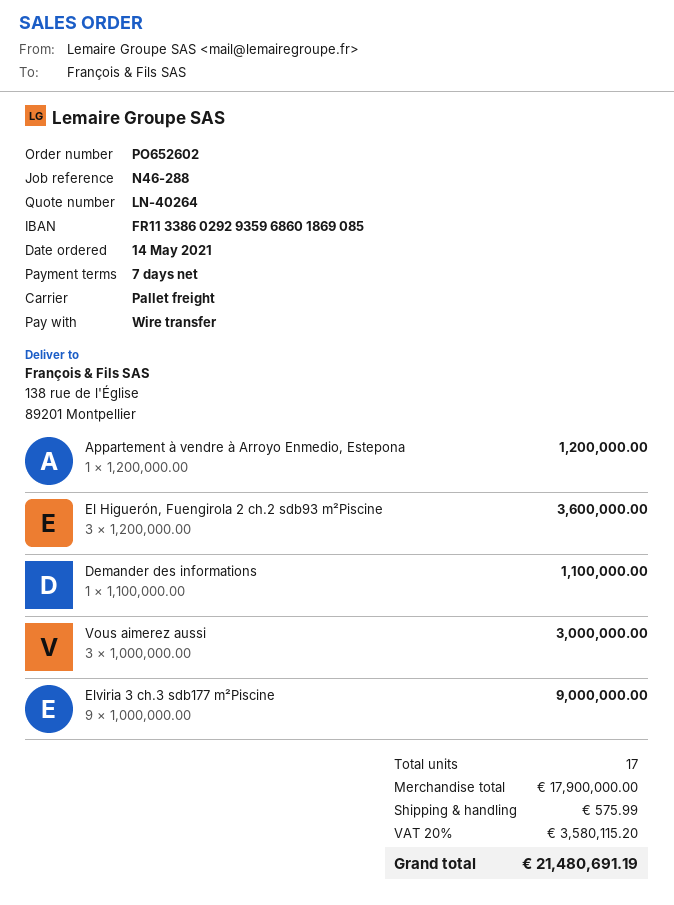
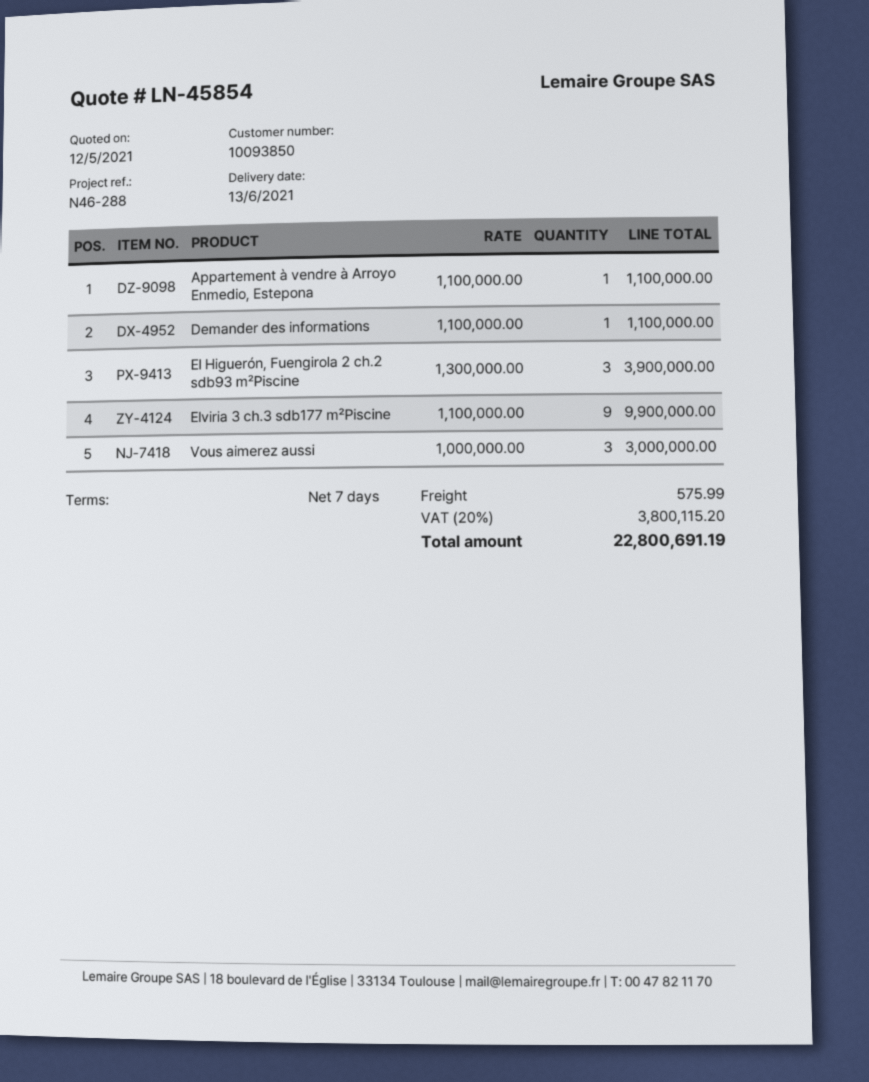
quote number: LN-40264 -> LN-45854
Appartement à vendre à Arroyo Enmedio, Estepona: 1 x 1200000.00 = 1200000.00 -> 1 x 1100000.00 = 1100000.00
El Higuerón, Fuengirola 2 ch.2 sdb93 m²Piscine: 3 x 1200000.00 = 3600000.00 -> 3 x 1300000.00 = 3900000.00
Elviria 3 ch.3 sdb177 m²Piscine: 9 x 1000000.00 = 9000000.00 -> 9 x 1100000.00 = 9900000.00
tax: 20% = 3580115.20 -> 20% = 3800115.20
total: 21480691.19 -> 22800691.19

